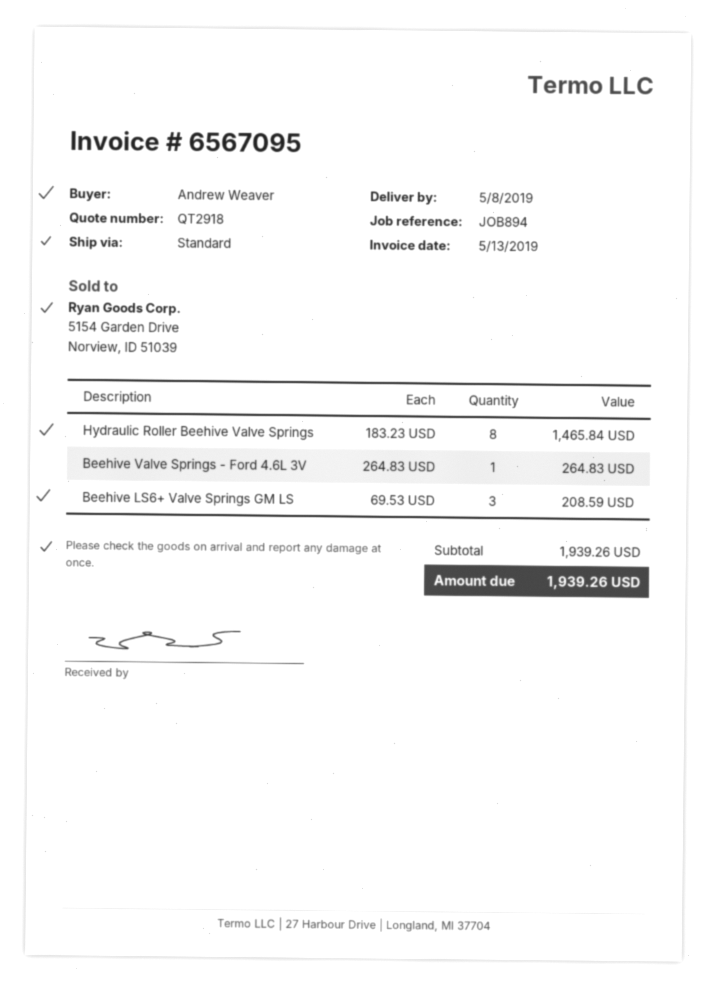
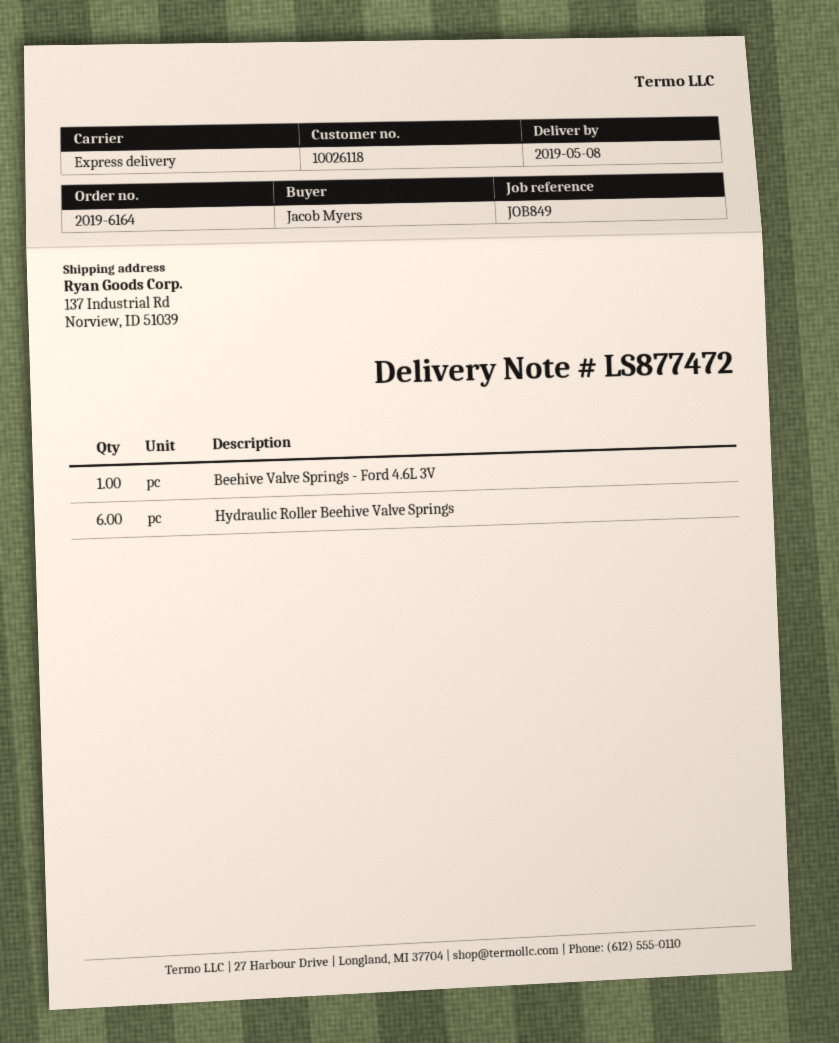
reference: JOB894 -> JOB849
ordered by: Andrew Weaver -> Jacob Myers
shipping method: standard -> express
Hydraulic Roller Beehive Valve Springs: 8 -> 6
Beehive LS6+ Valve Springs GM LS: 3 -> none

